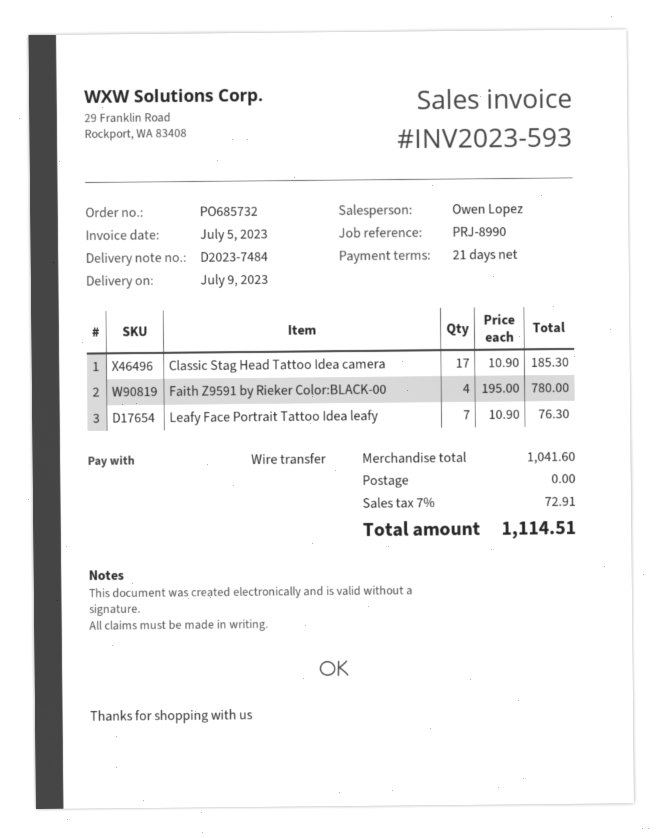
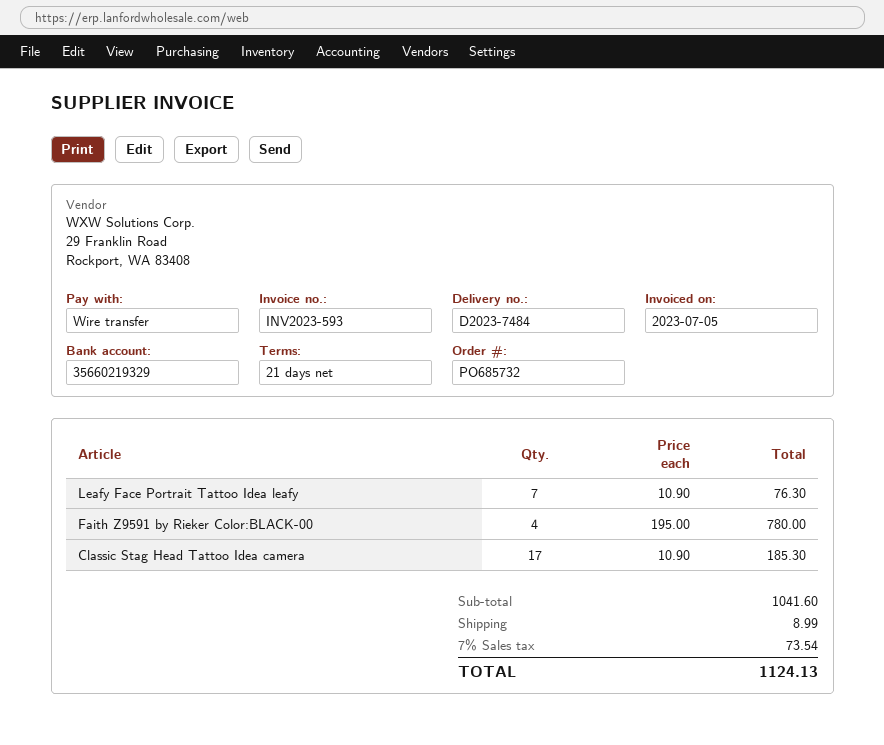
shipping: 0.00 -> 8.99
tax: 7% = 72.91 -> 7% = 73.54
total: 1114.51 -> 1124.13

